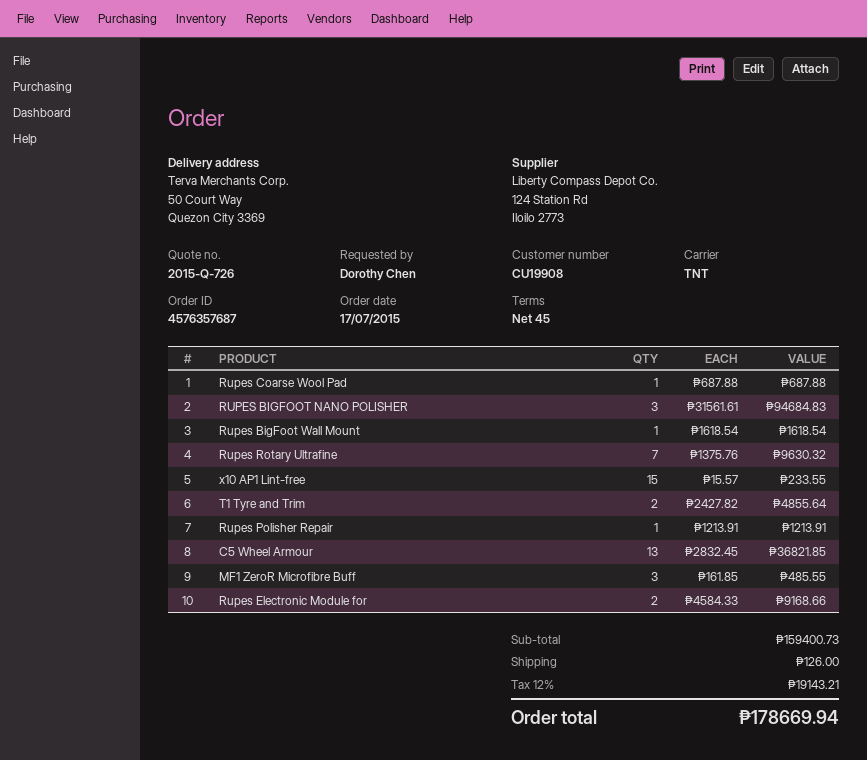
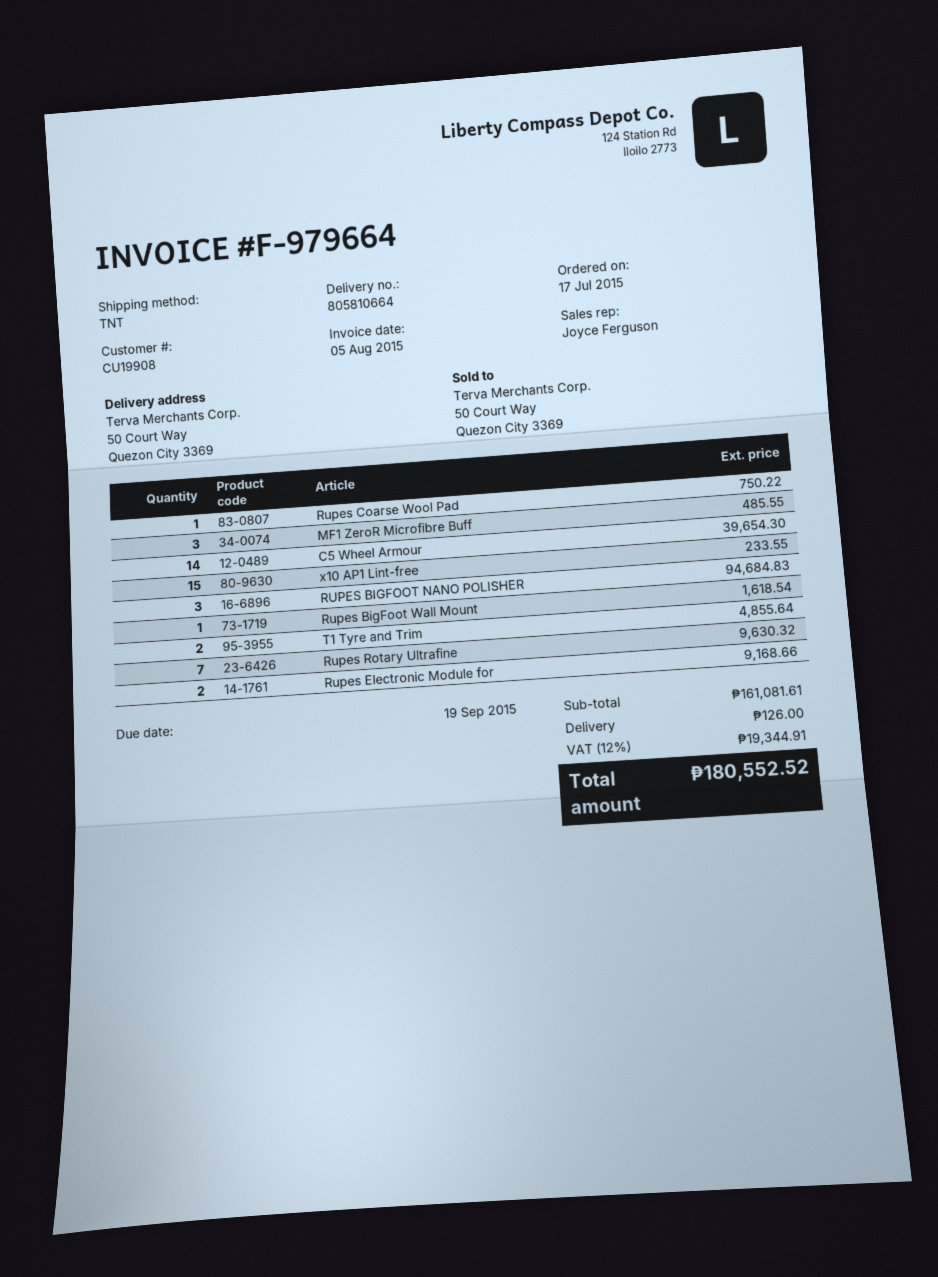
Rupes Coarse Wool Pad: 1 for 687.88 -> 1 for 750.22
Rupes Polisher Repair: 1 for 1213.91 -> none
C5 Wheel Armour: 13 for 36821.85 -> 14 for 39654.30
subtotal: 159400.73 -> 161081.61
tax: 12% = 19143.21 -> 12% = 19344.91
total: 178669.94 -> 180552.52

